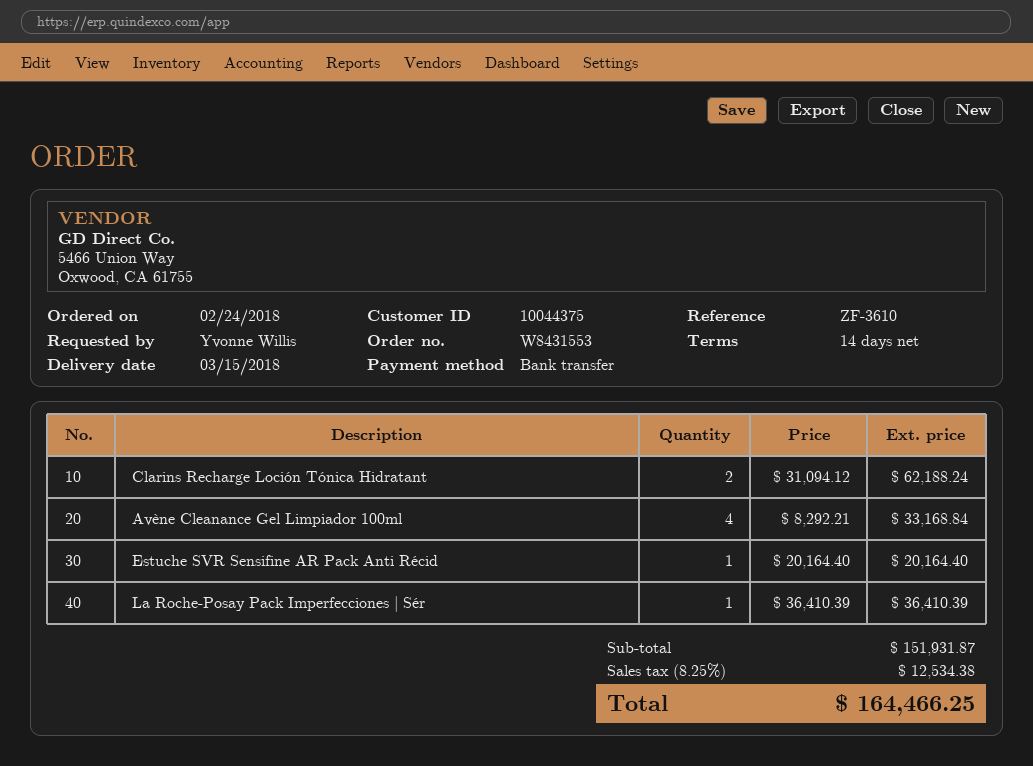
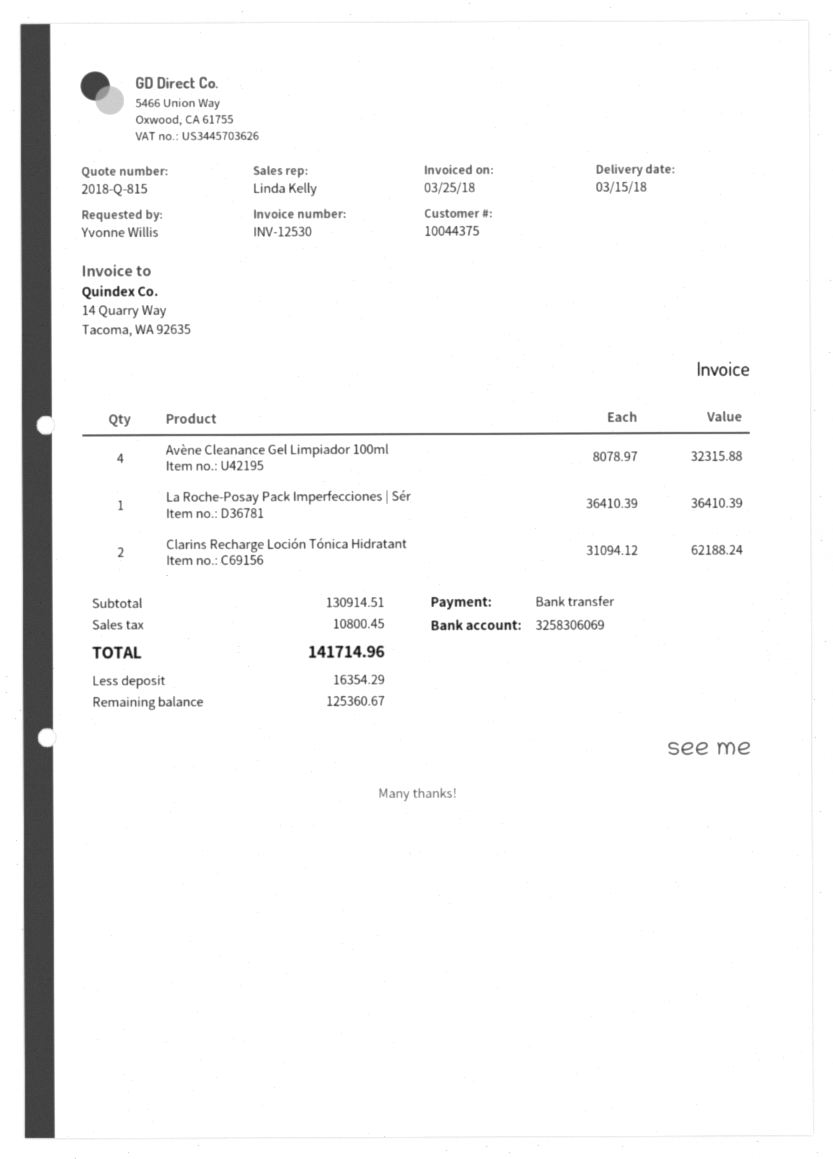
Avène Cleanance Gel Limpiador 100ml: 4 x 8292.21 = 33168.84 -> 4 x 8078.97 = 32315.88
Estuche SVR Sensifine AR Pack Anti Récid: 1 x 20164.40 = 20164.40 -> none
subtotal: 151931.87 -> 130914.51
tax: 12534.38 -> 10800.45
total: 164466.25 -> 141714.96

